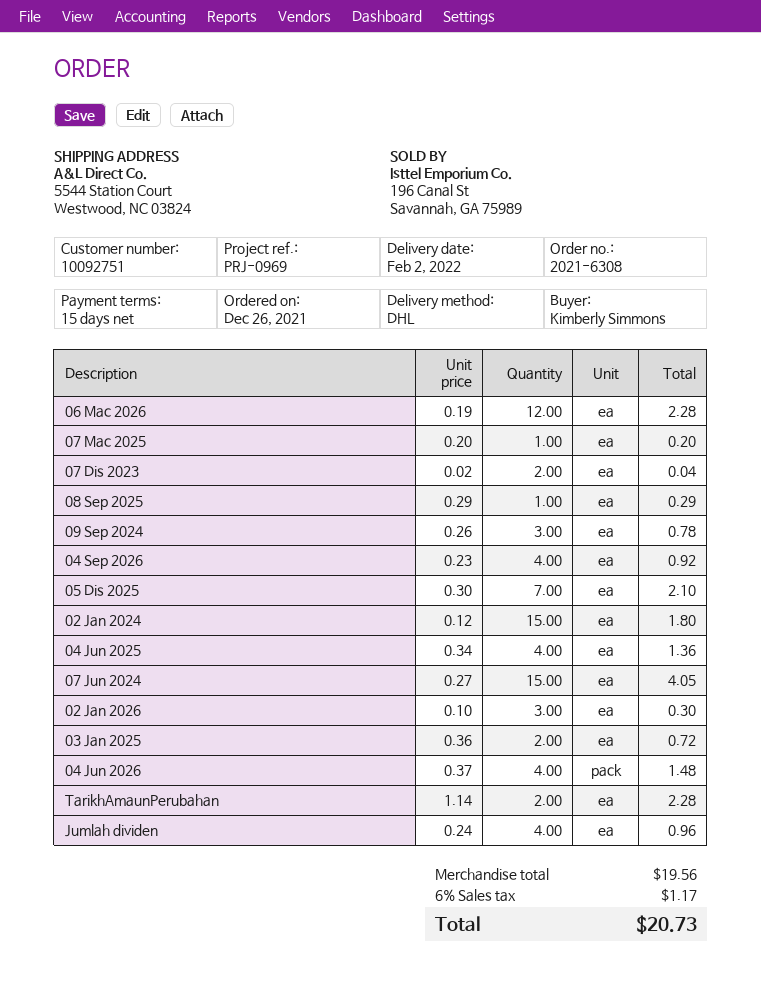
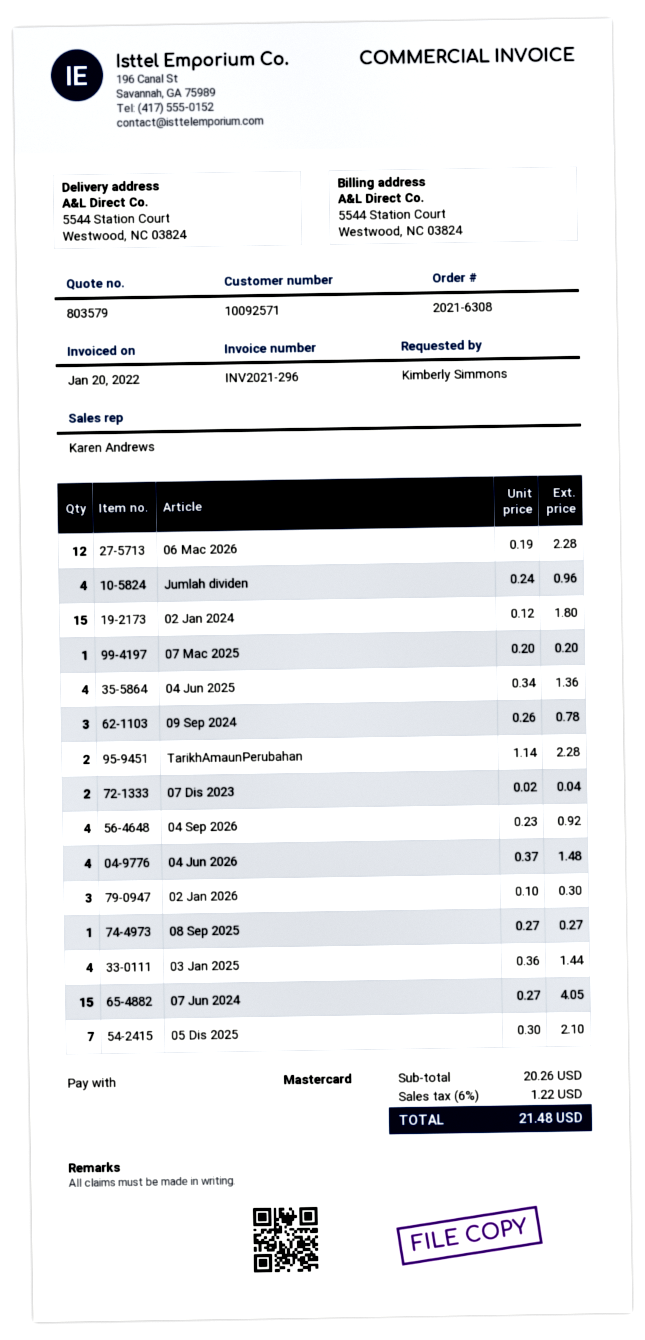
customer number: 10092751 -> 10092571
08 Sep 2025: 1 x 0.29 = 0.29 -> 1 x 0.27 = 0.27
03 Jan 2025: 2 x 0.36 = 0.72 -> 4 x 0.36 = 1.44
subtotal: 19.56 -> 20.26
tax: 6% = 1.17 -> 6% = 1.22
total: 20.73 -> 21.48

